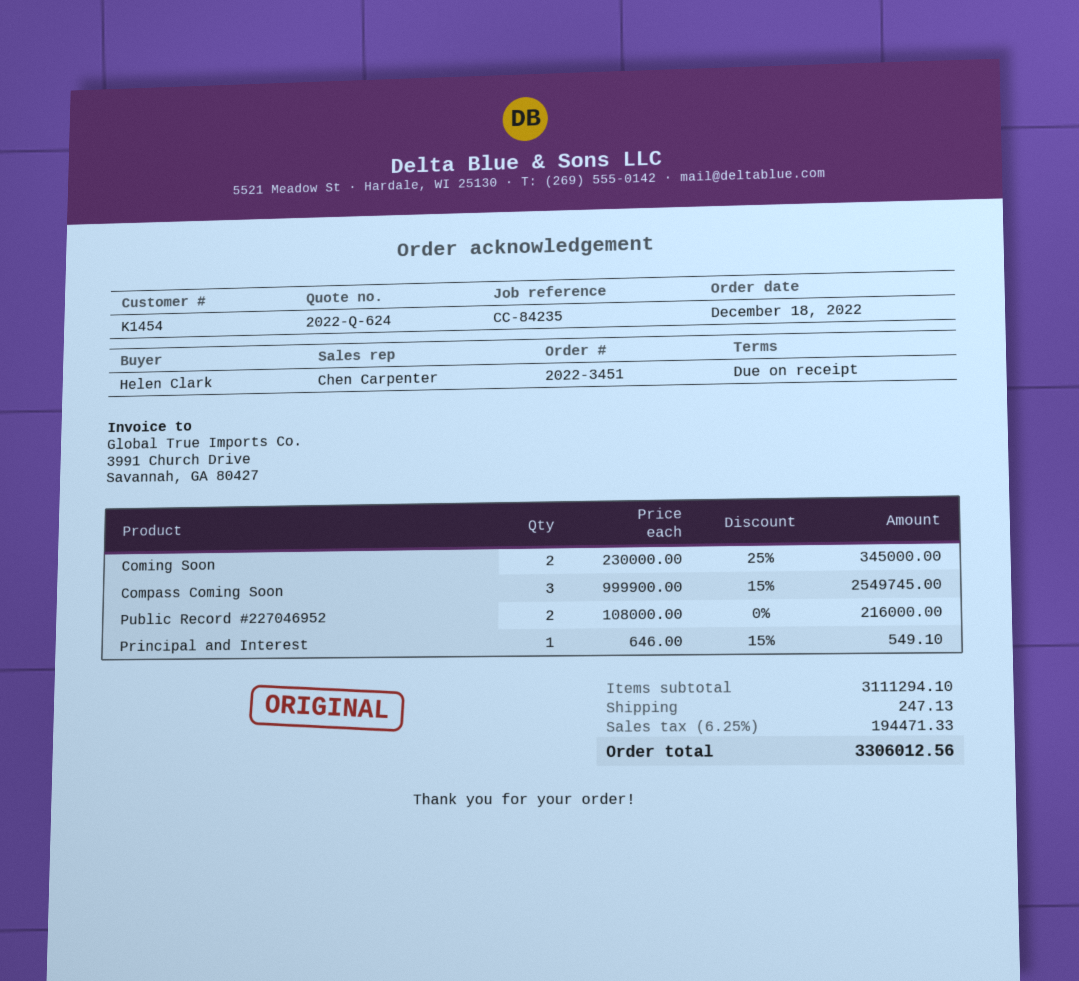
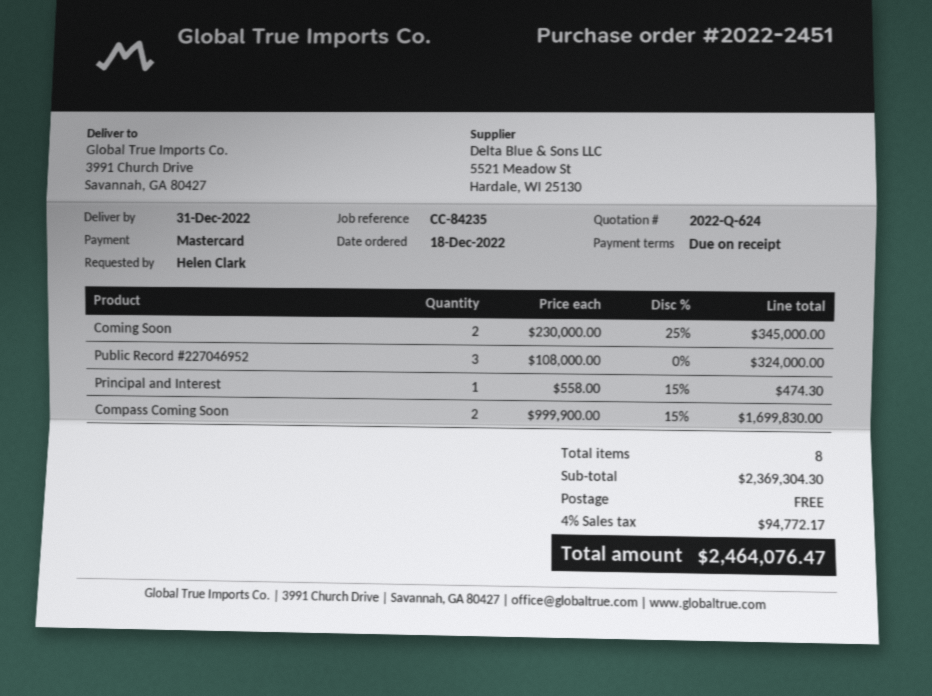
order number: 2022-3451 -> 2022-2451
Compass Coming Soon: 3 x 999900.00 - 15% = 2549745.00 -> 2 x 999900.00 - 15% = 1699830.00
Public Record #227046952: 2 x 108000.00 = 216000.00 -> 3 x 108000.00 = 324000.00
Principal and Interest: 1 x 646.00 - 15% = 549.10 -> 1 x 558.00 - 15% = 474.30
subtotal: 3111294.10 -> 2369304.30
shipping: 247.13 -> 0.00
tax: 6.25% = 194471.33 -> 4% = 94772.17
total: 3306012.56 -> 2464076.47

